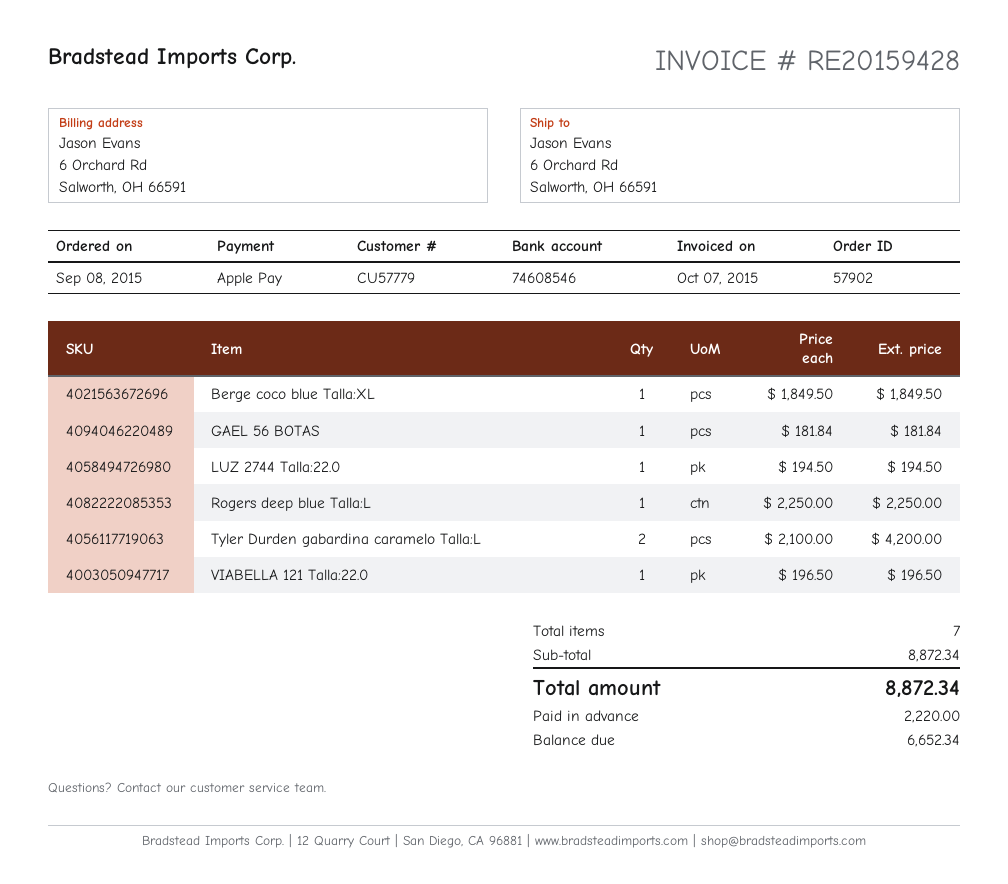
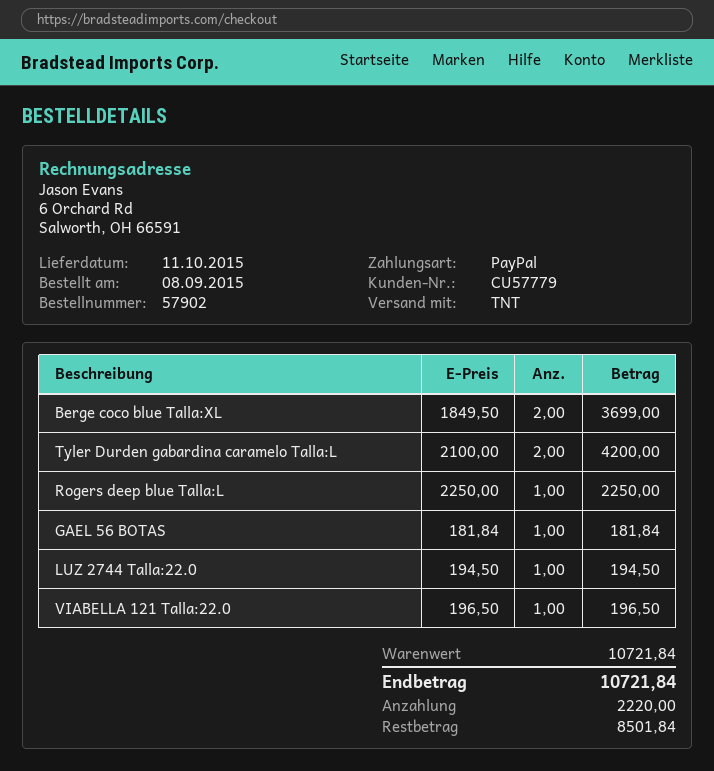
payment method: Apple Pay -> PayPal
Berge coco blue Talla:XL: 1 x 1849.50 = 1849.50 -> 2 x 1849.50 = 3699.00
subtotal: 8872.34 -> 10721.84
total: 8872.34 -> 10721.84
balance: 6652.34 -> 8501.84

